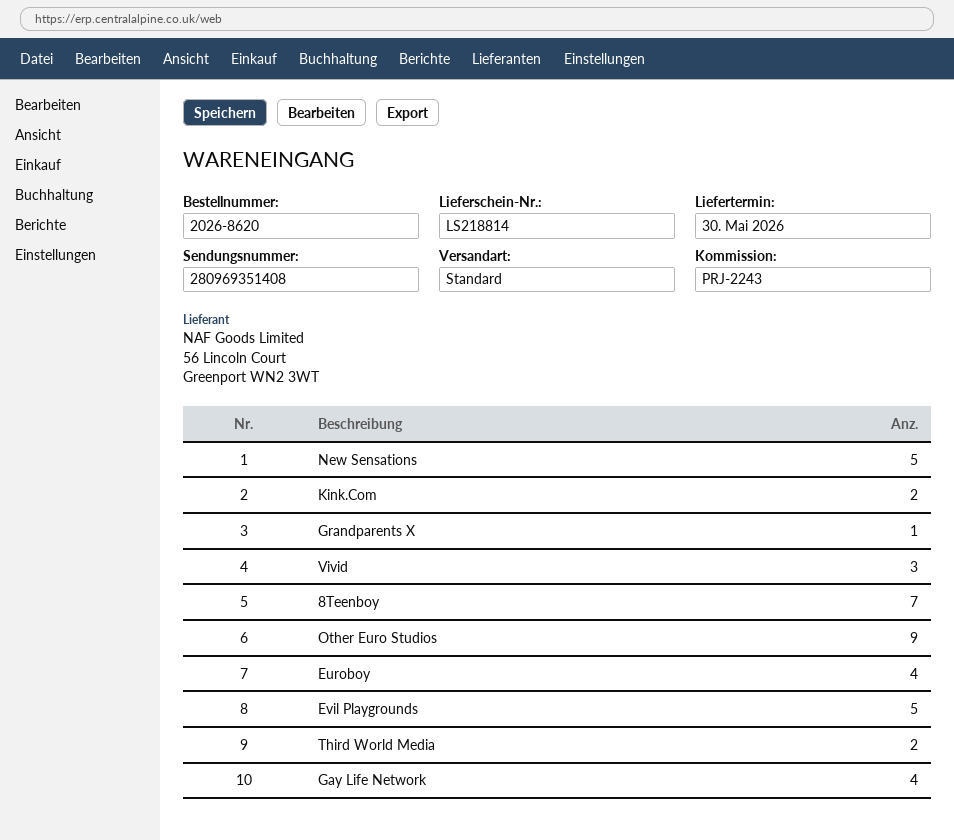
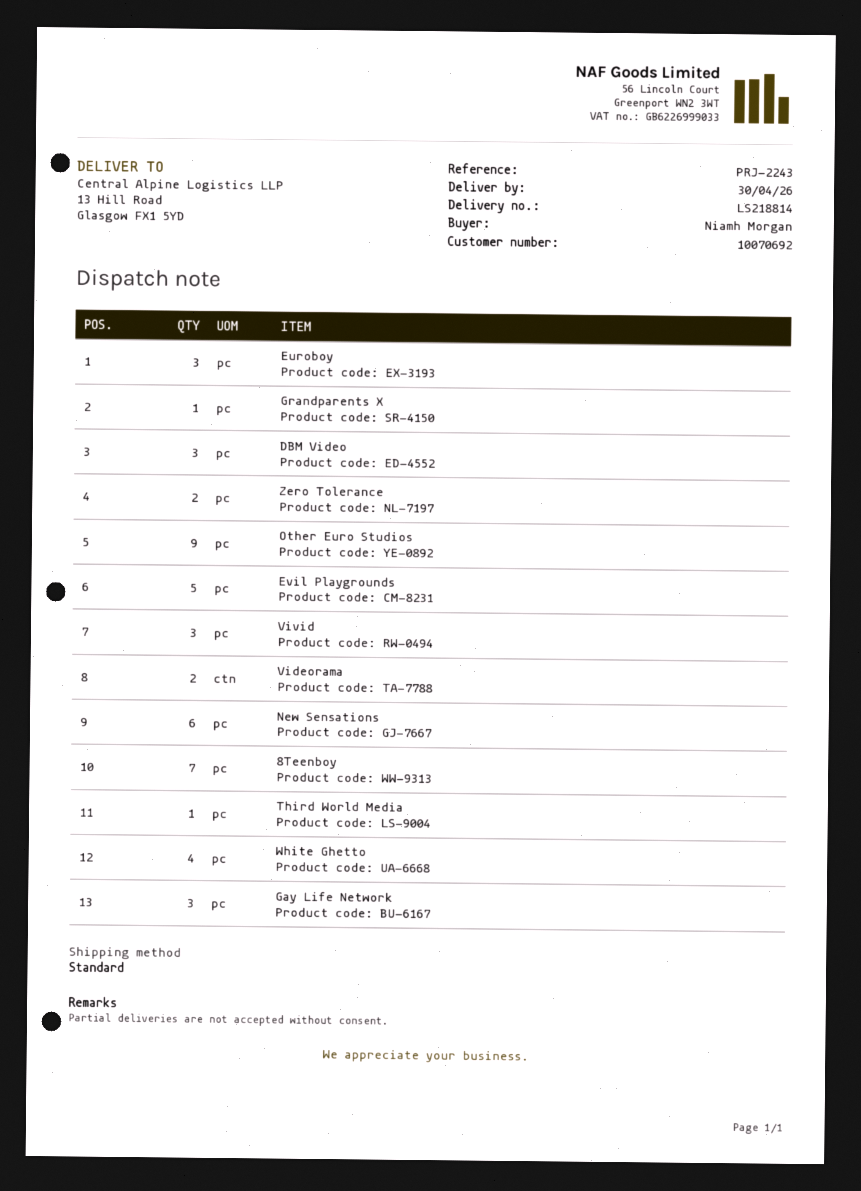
delivery date: 2026-05-30 -> 2026-04-30
New Sensations: 5 -> 6
Kink.Com: 2 -> none
Euroboy: 4 -> 3
Third World Media: 2 -> 1
Gay Life Network: 4 -> 3
DBM Video: none -> 3
Zero Tolerance: none -> 2
Videorama: none -> 2
White Ghetto: none -> 4

